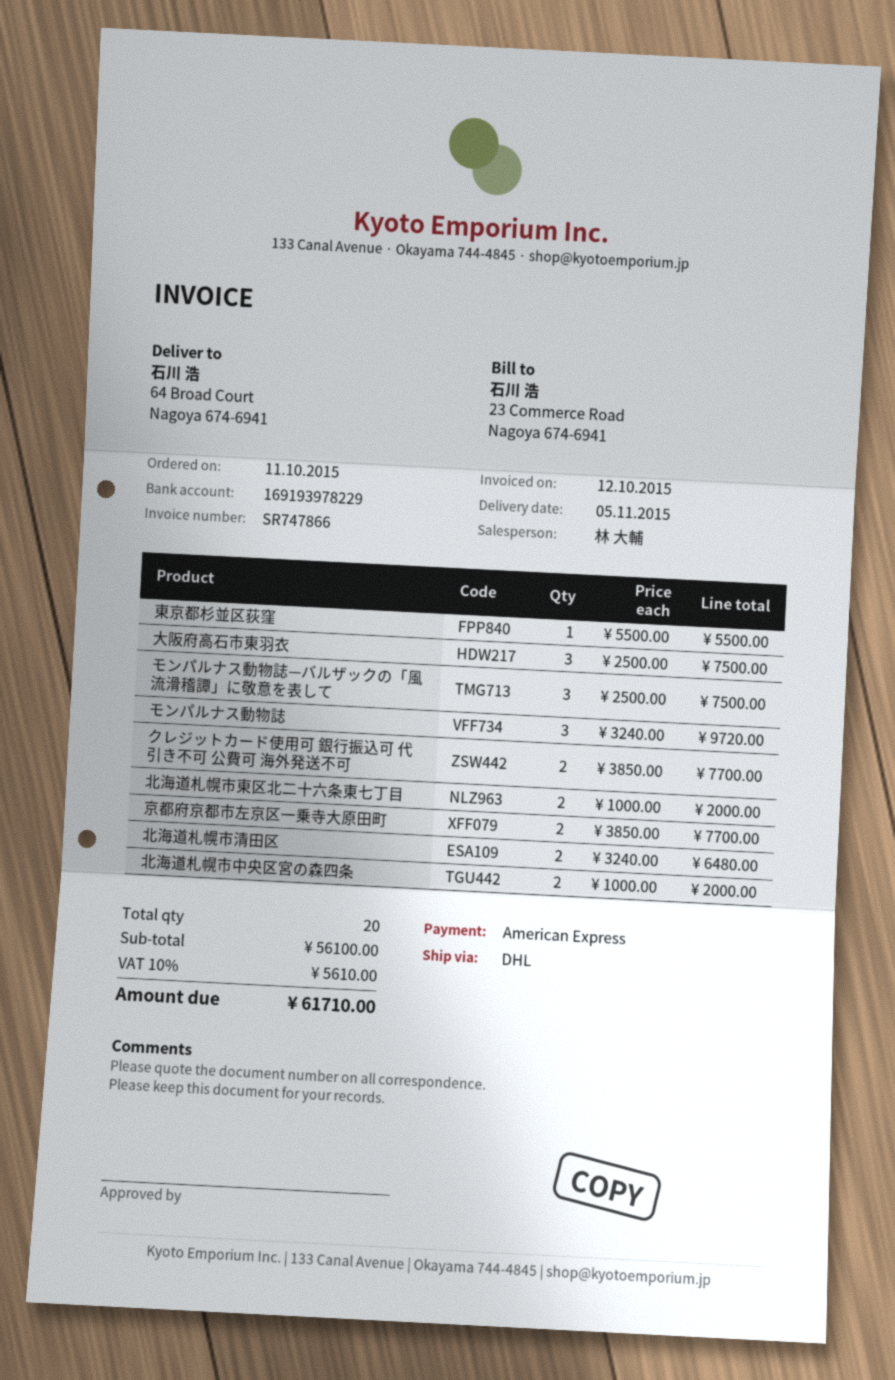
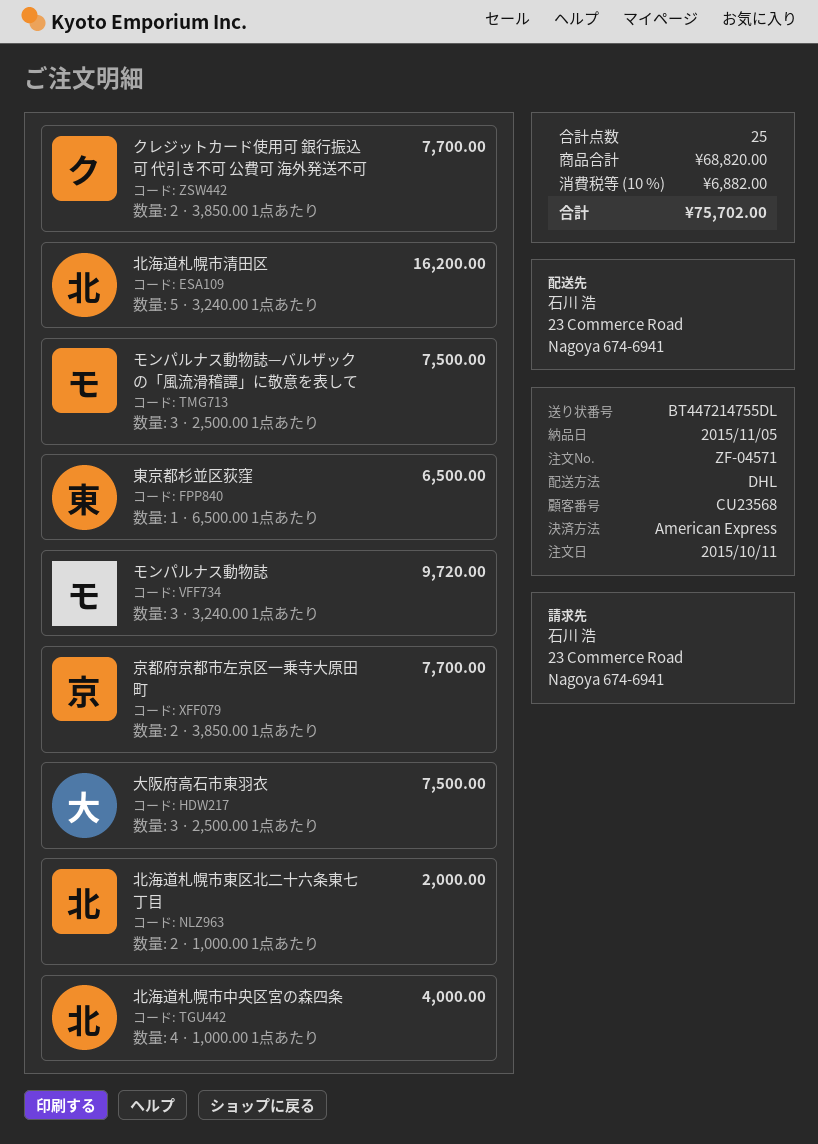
ship to: 64 Broad Court, Nagoya 674-6941 -> 23 Commerce Road, Nagoya 674-6941
東京都杉並区荻窪: 1 x 5500.00 = 5500.00 -> 1 x 6500.00 = 6500.00
北海道札幌市清田区: 2 x 3240.00 = 6480.00 -> 5 x 3240.00 = 16200.00
北海道札幌市中央区宮の森四条: 2 x 1000.00 = 2000.00 -> 4 x 1000.00 = 4000.00
total quantity: 20 -> 25
subtotal: 56100.00 -> 68820.00
tax: 10% = 5610.00 -> 10% = 6882.00
total: 61710.00 -> 75702.00

